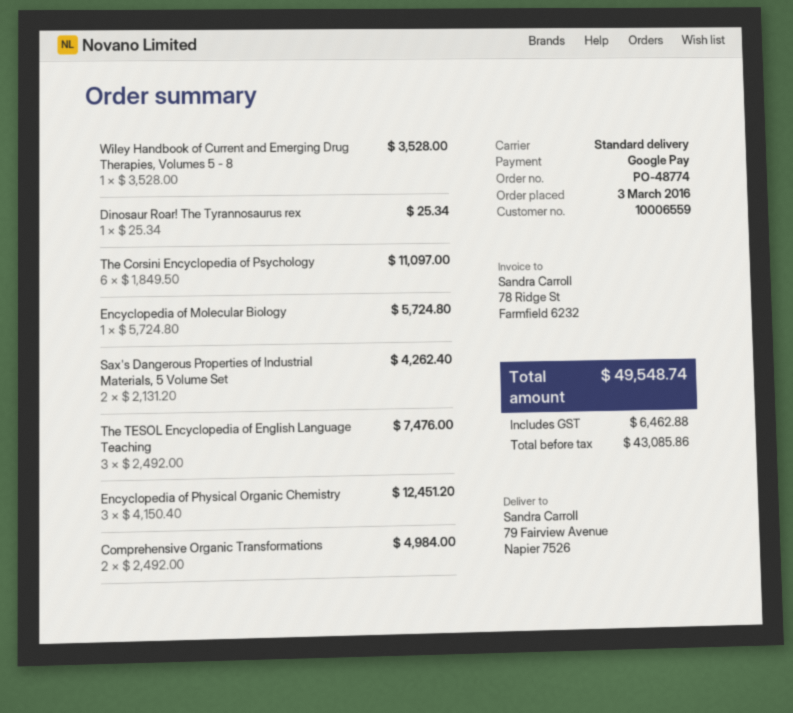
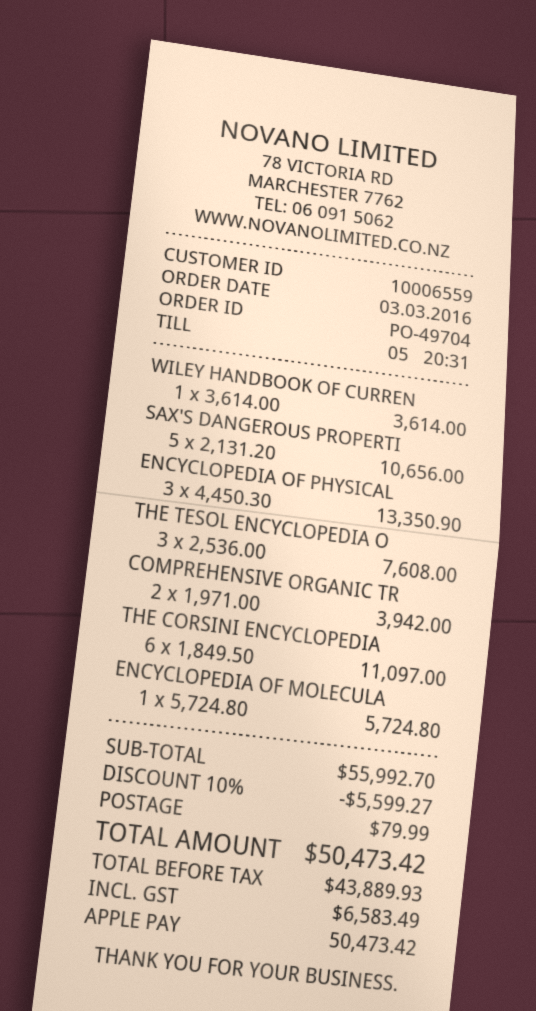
order number: PO-48774 -> PO-49704
payment method: Google Pay -> Apple Pay
Wiley Handbook of Current and Emerging Drug Therapies, Volumes 5 - 8: 1 x 3528.00 = 3528.00 -> 1 x 3614.00 = 3614.00
Dinosaur Roar! The Tyrannosaurus rex: 1 x 25.34 = 25.34 -> none
Sax's Dangerous Properties of Industrial Materials, 5 Volume Set: 2 x 2131.20 = 4262.40 -> 5 x 2131.20 = 10656.00
The TESOL Encyclopedia of English Language Teaching: 3 x 2492.00 = 7476.00 -> 3 x 2536.00 = 7608.00
Encyclopedia of Physical Organic Chemistry: 3 x 4150.40 = 12451.20 -> 3 x 4450.30 = 13350.90
Comprehensive Organic Transformations: 2 x 2492.00 = 4984.00 -> 2 x 1971.00 = 3942.00
discount: none -> 10% = 5599.27
shipping: none -> 79.99
net: 43085.86 -> 43889.93
tax: 6462.88 -> 6583.49
total: 49548.74 -> 50473.42

